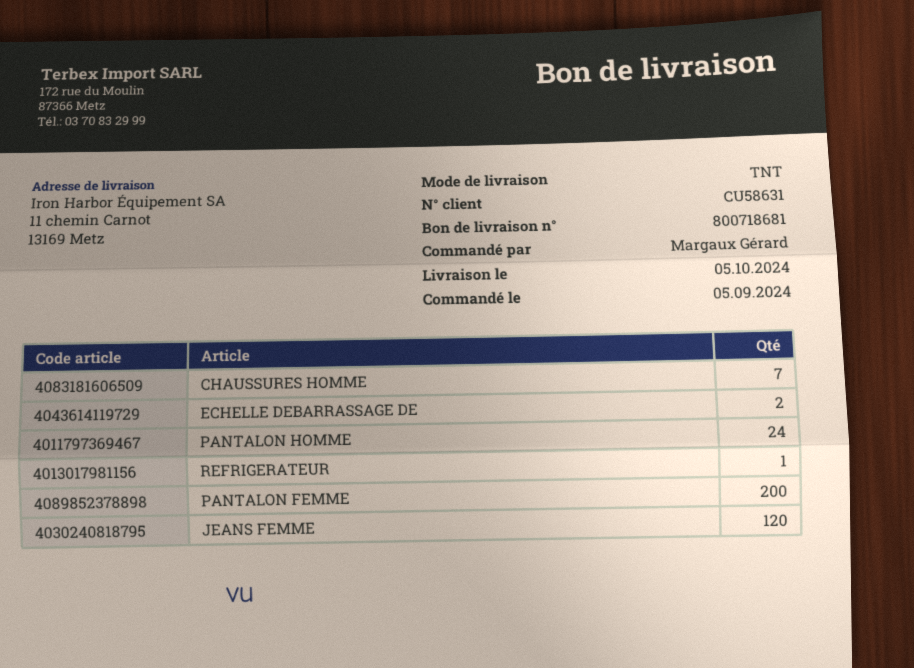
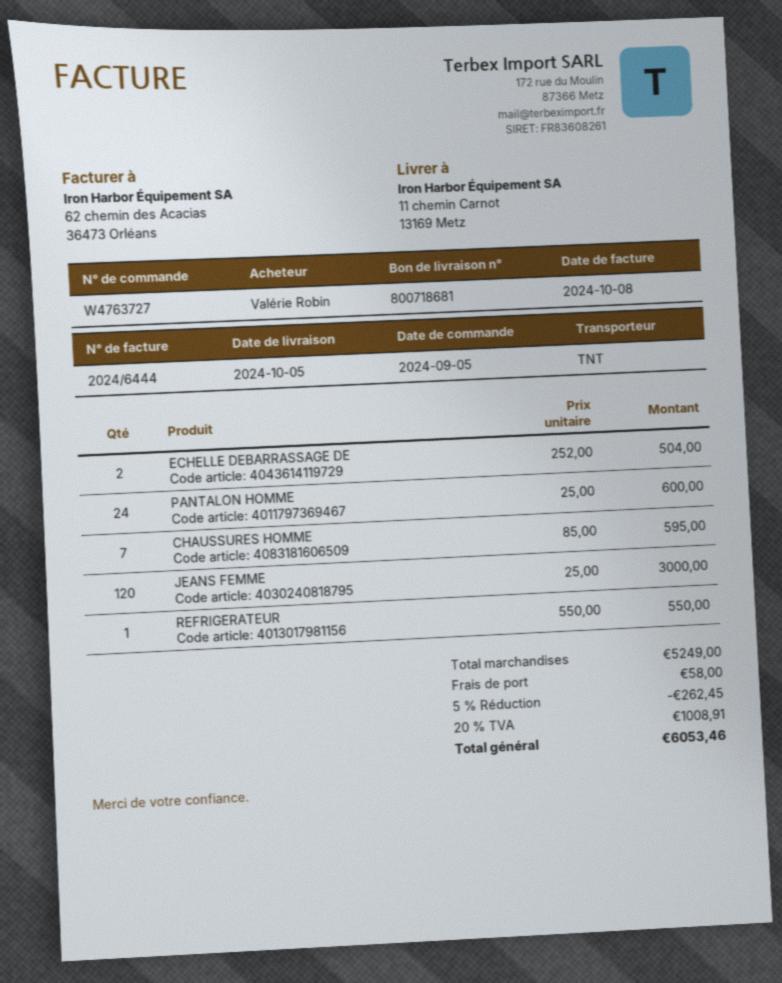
ordered by: Margaux Gérard -> Valérie Robin
PANTALON FEMME: 200 -> none

